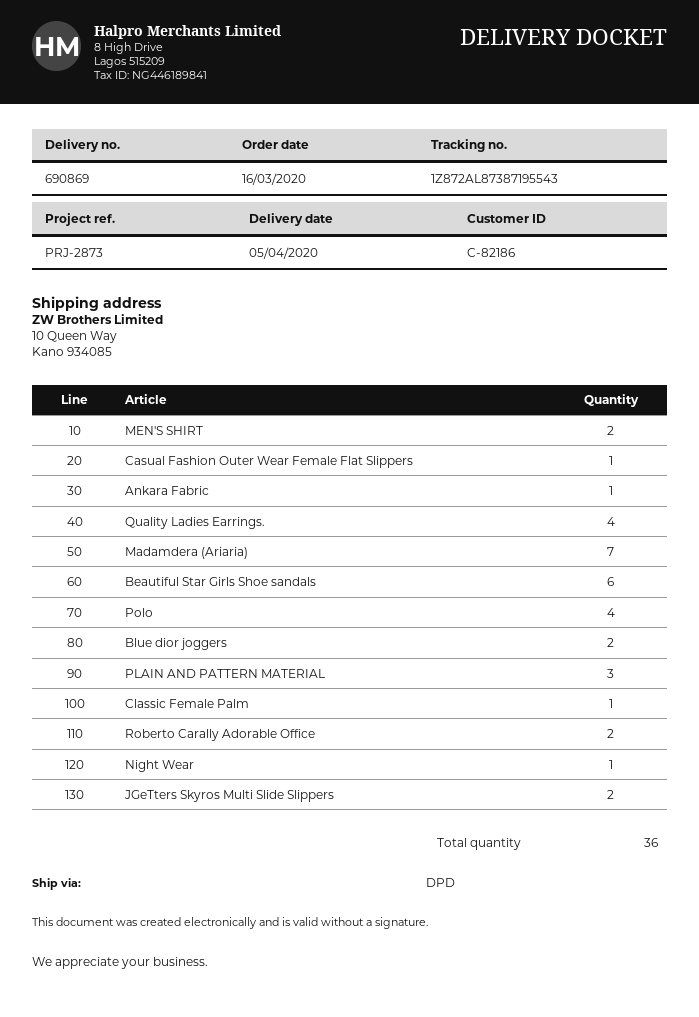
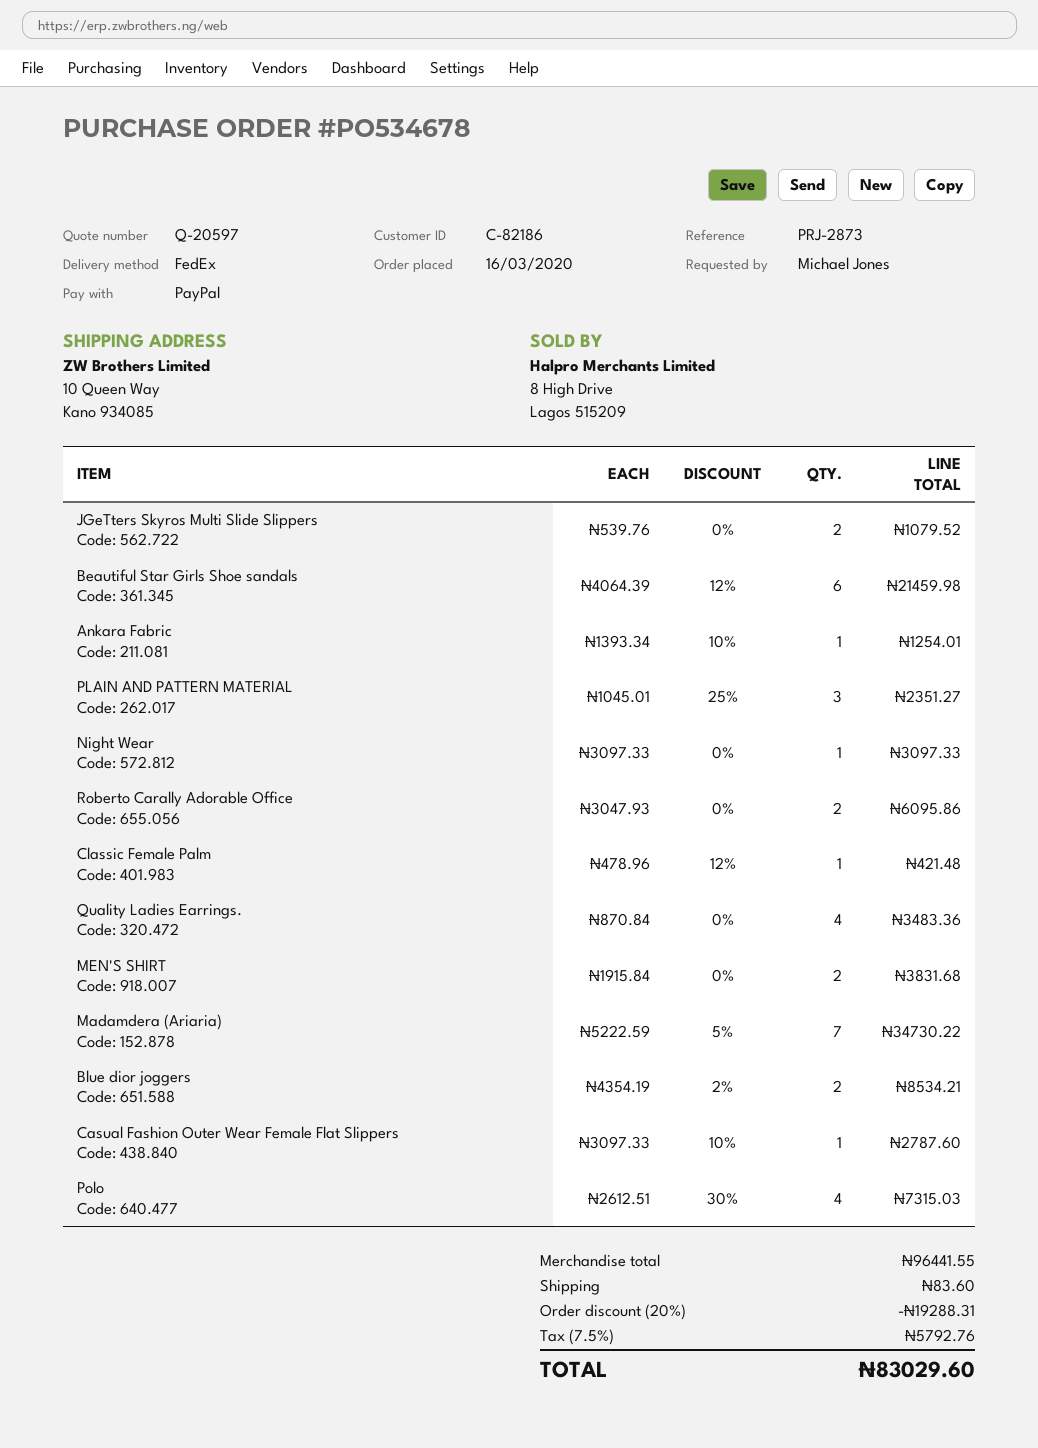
shipping method: DPD -> FedEx

